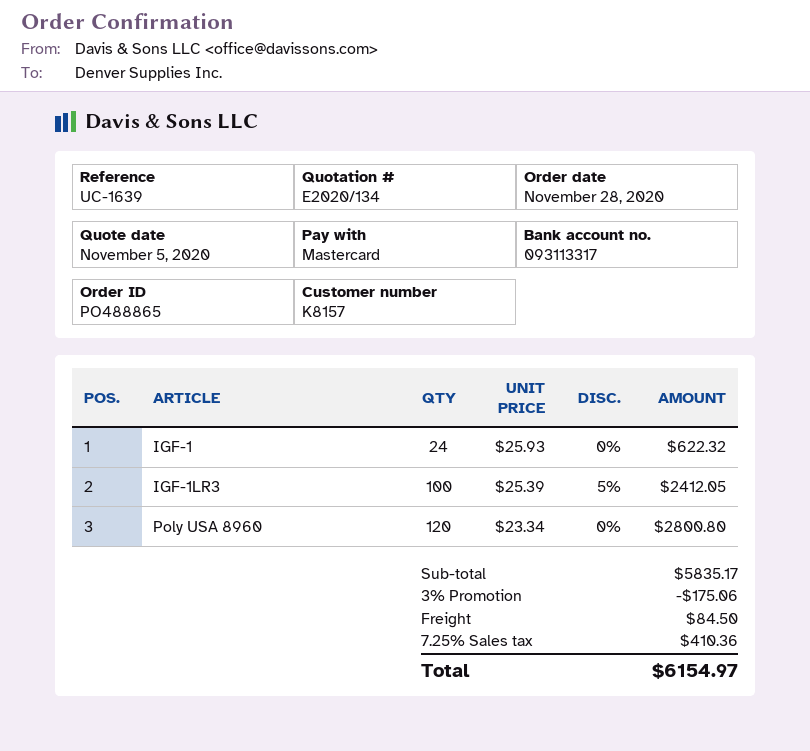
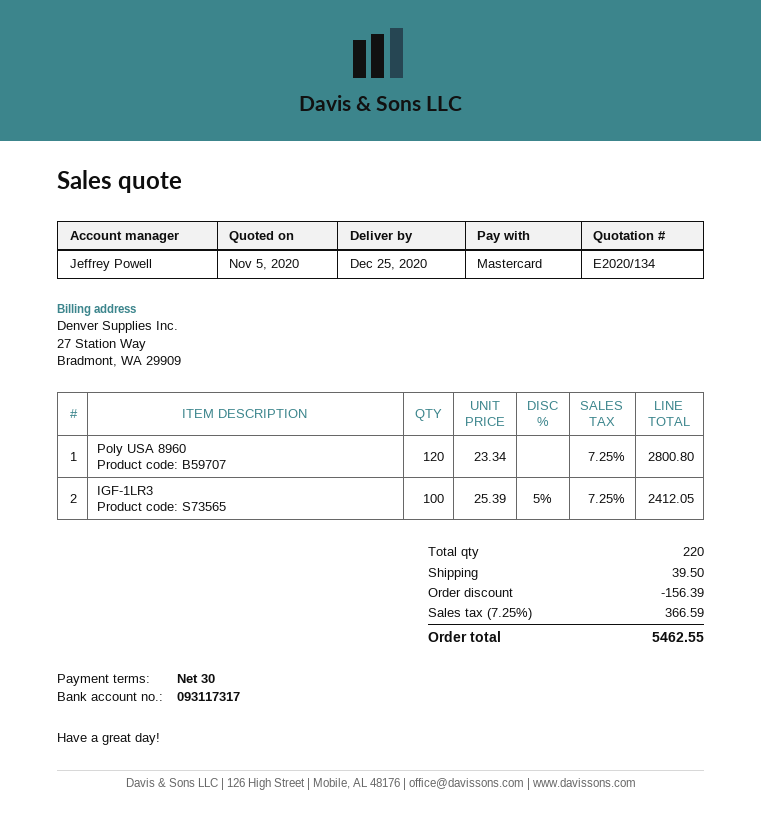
bank account: 093113317 -> 093117317
IGF-1: 24 x 25.93 = 622.32 -> none
discount: 175.06 -> 156.39
shipping: 84.50 -> 39.50
tax: 7.25% = 410.36 -> 7.25% = 366.59
total: 6154.97 -> 5462.55

